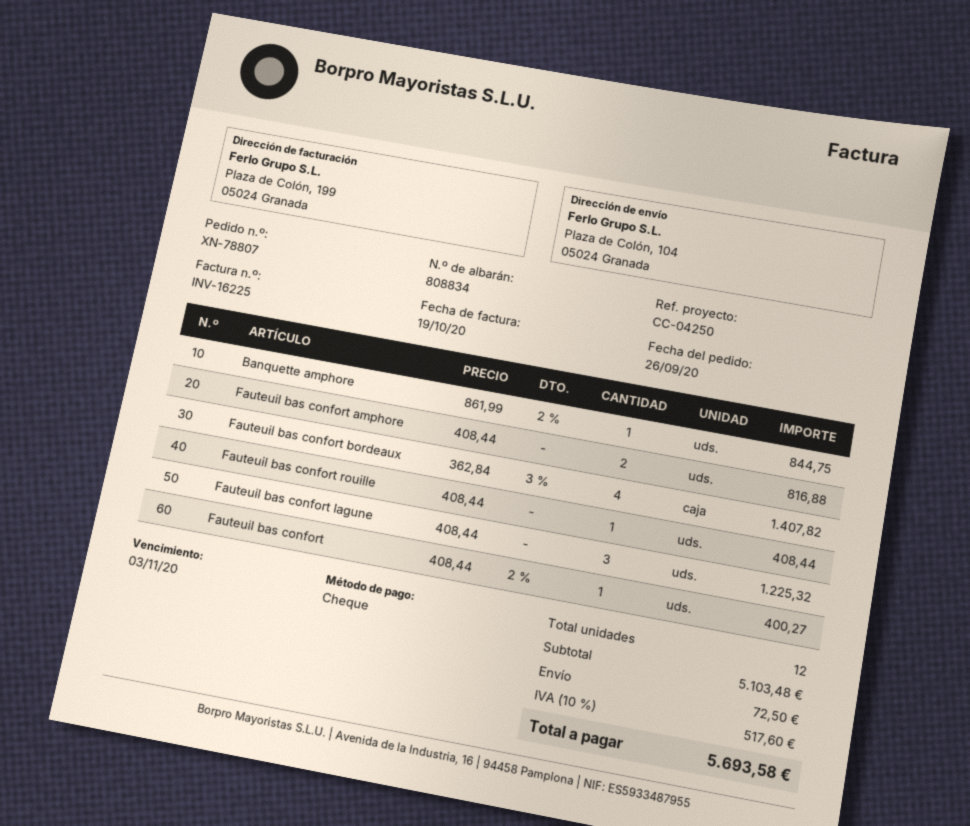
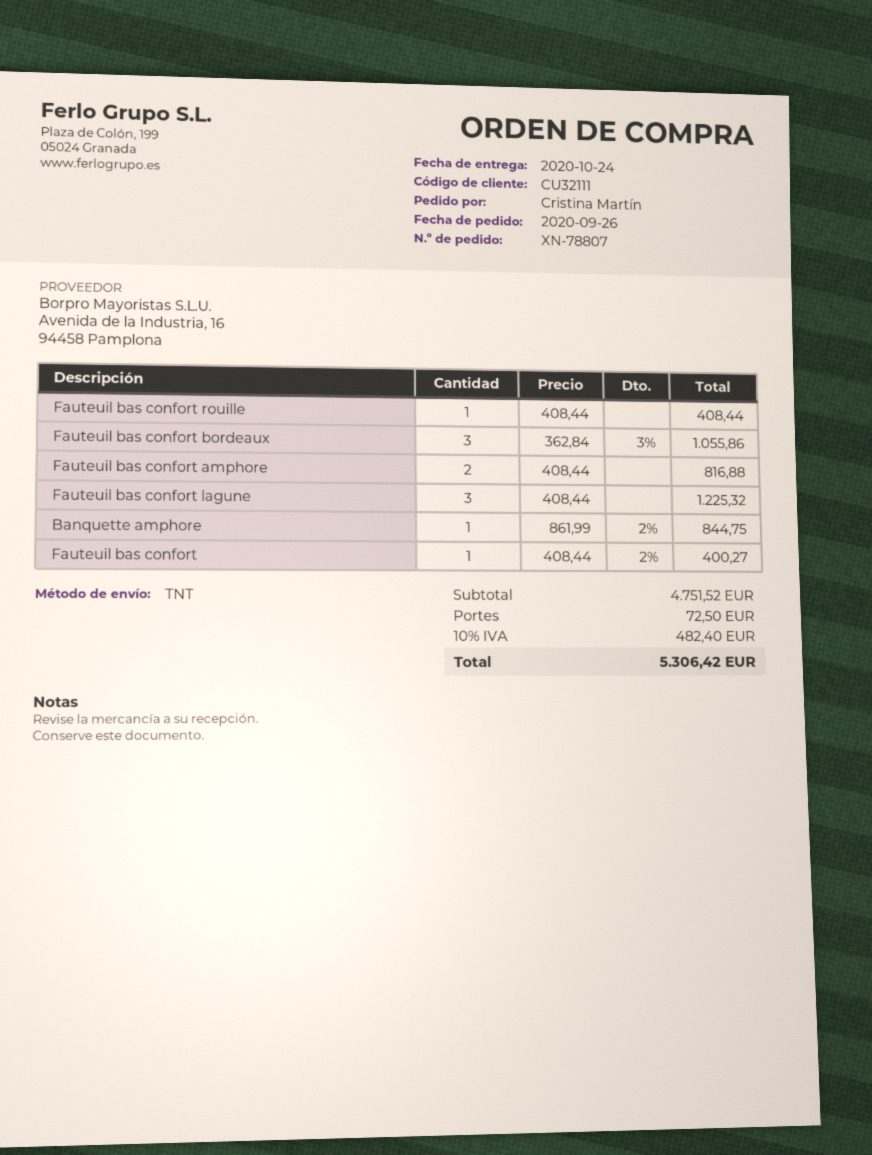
Fauteuil bas confort bordeaux: 4 x 362.84 - 3% = 1407.82 -> 3 x 362.84 - 3% = 1055.86
subtotal: 5103.48 -> 4751.52
tax: 10% = 517.60 -> 10% = 482.40
total: 5693.58 -> 5306.42

